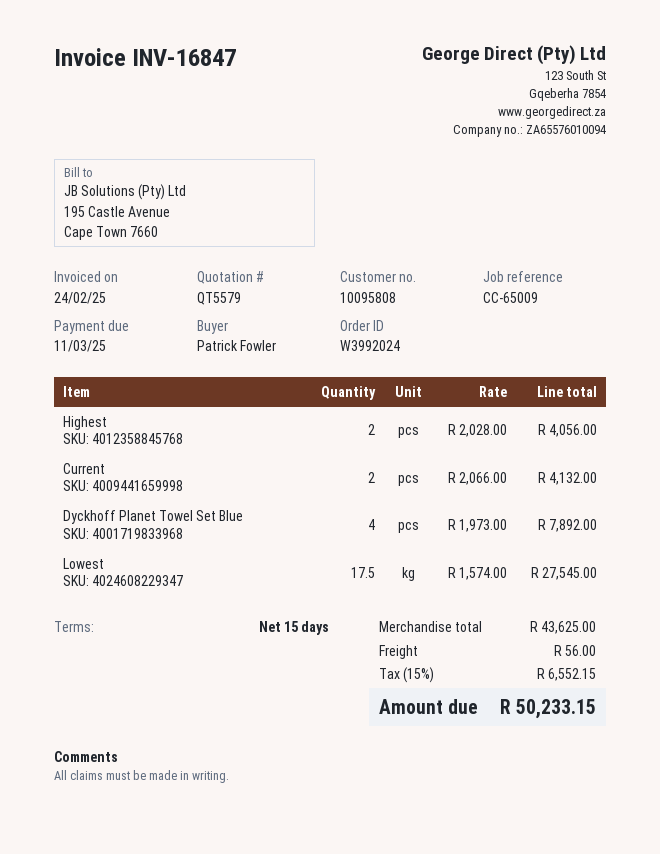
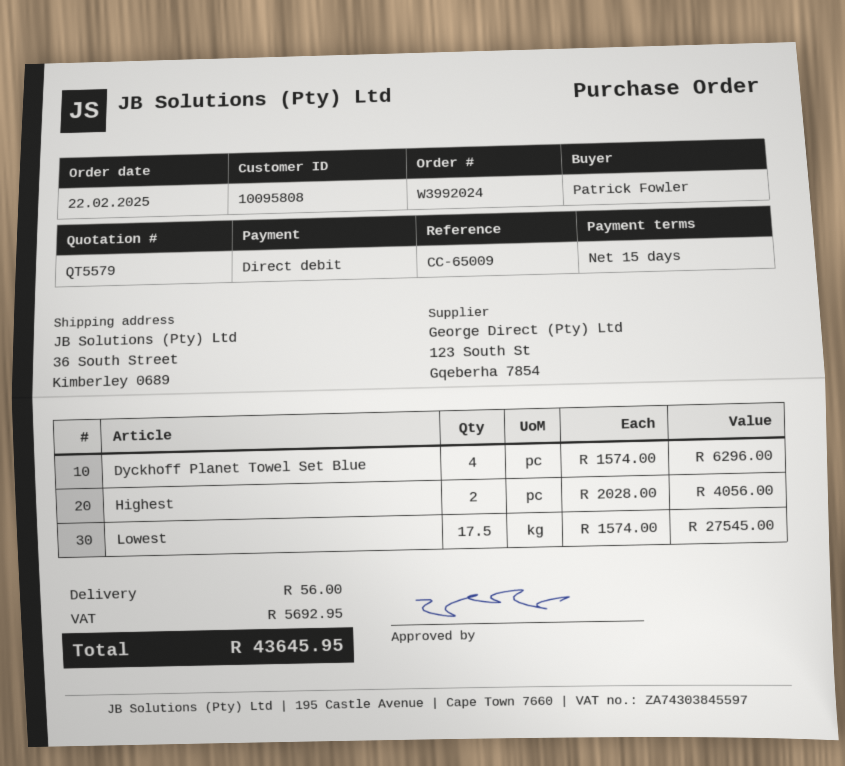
Current: 2 x 2066.00 = 4132.00 -> none
Dyckhoff Planet Towel Set Blue: 4 x 1973.00 = 7892.00 -> 4 x 1574.00 = 6296.00
tax: 6552.15 -> 5692.95
total: 50233.15 -> 43645.95

